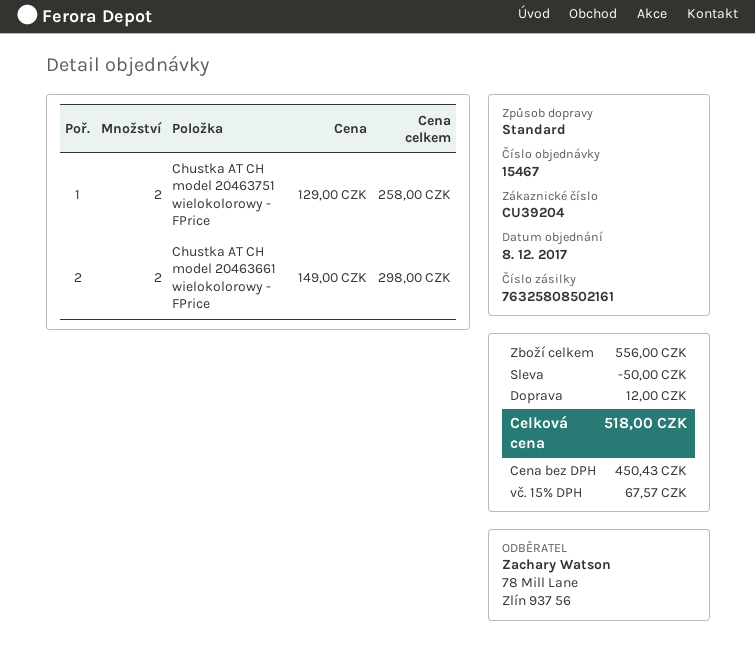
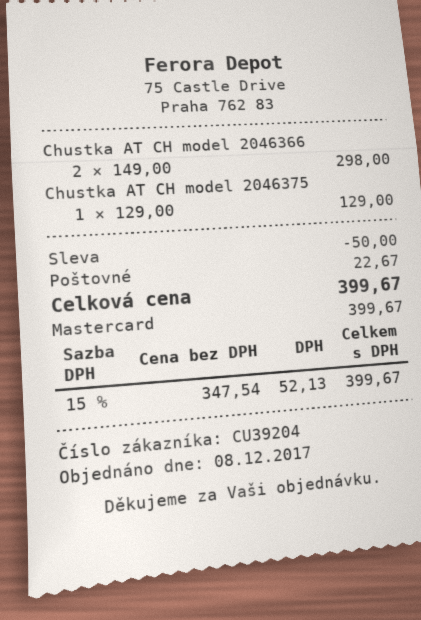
Chustka AT CH model 20463751 wielokolorowy - FPrice: 2 x 129.00 = 258.00 -> 1 x 129.00 = 129.00
shipping: 12.00 -> 22.67
net: 450.43 -> 347.54
tax: 15% = 67.57 -> 15% = 52.13
total: 518.00 -> 399.67

